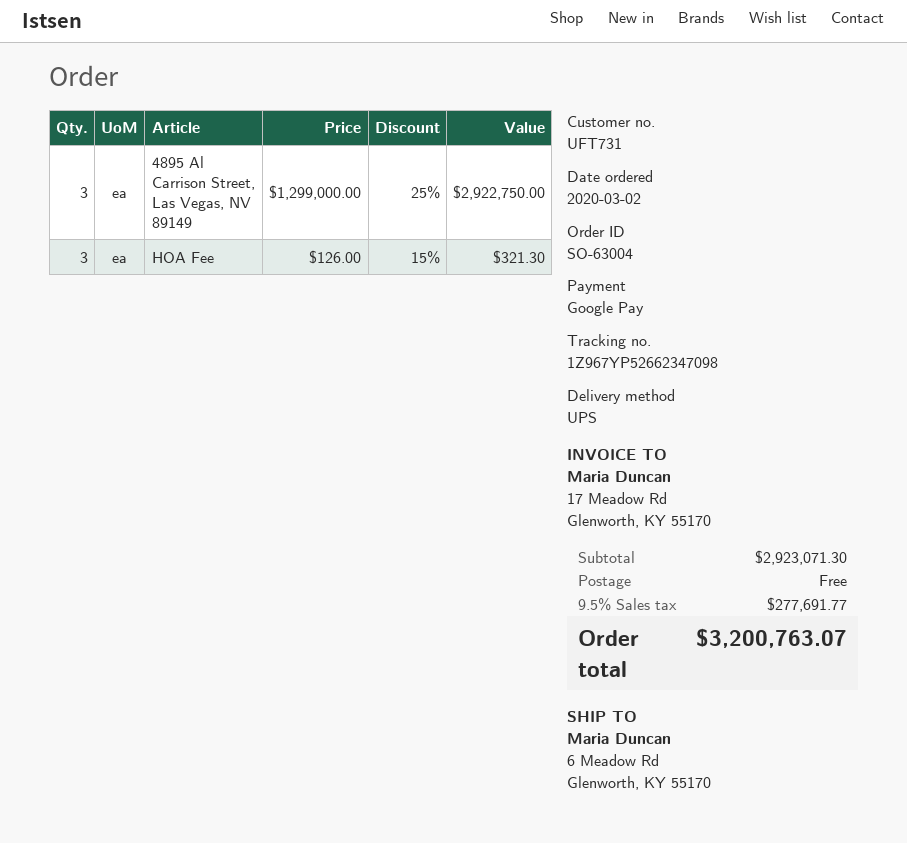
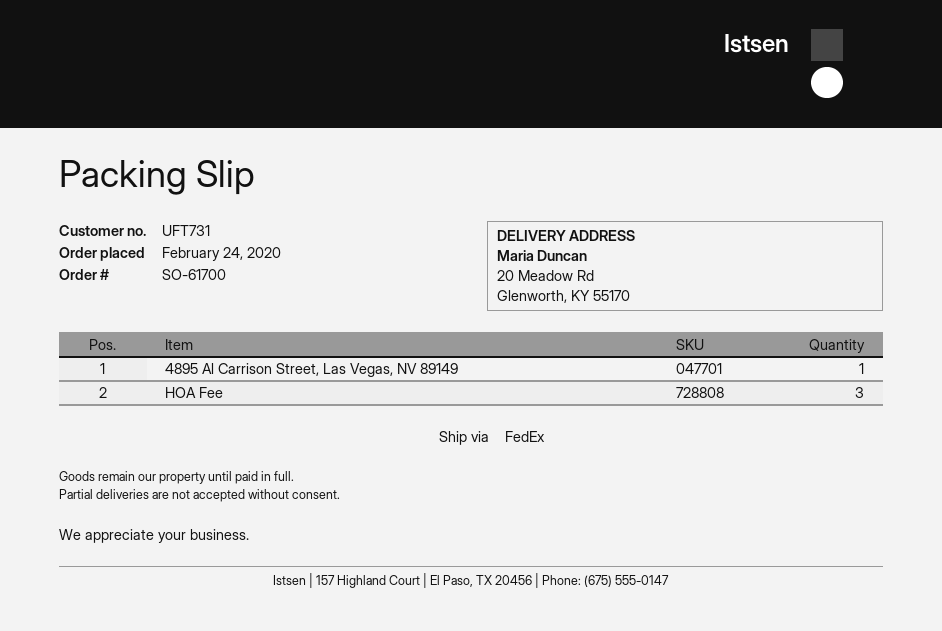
order number: SO-63004 -> SO-61700
order date: 2020-03-02 -> 2020-02-24
shipping method: UPS -> FedEx
ship to: 6 Meadow Rd, Glenworth, KY 55170 -> 20 Meadow Rd, Glenworth, KY 55170
4895 Al Carrison Street, Las Vegas, NV 89149: 3 -> 1

